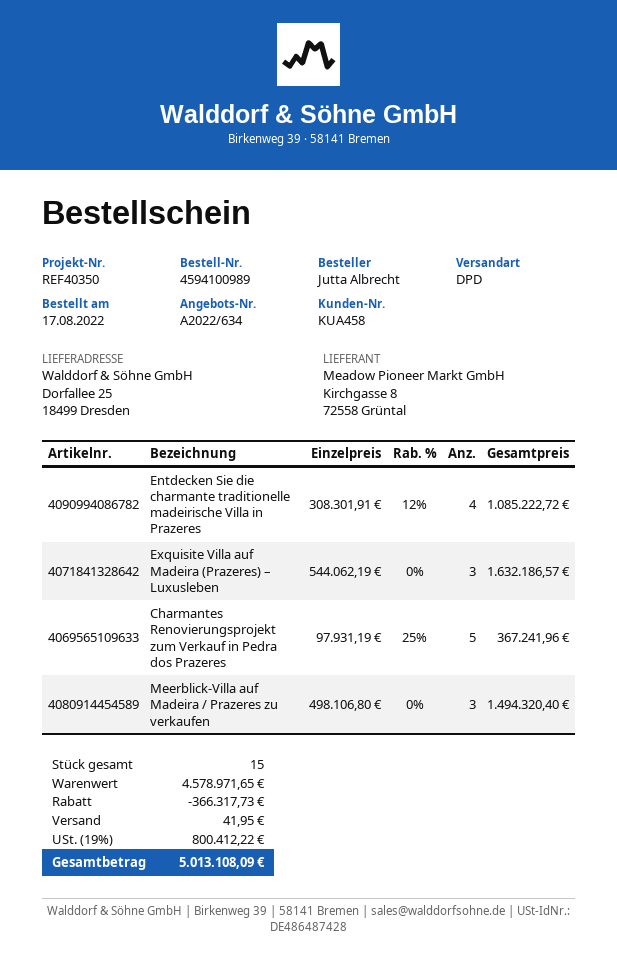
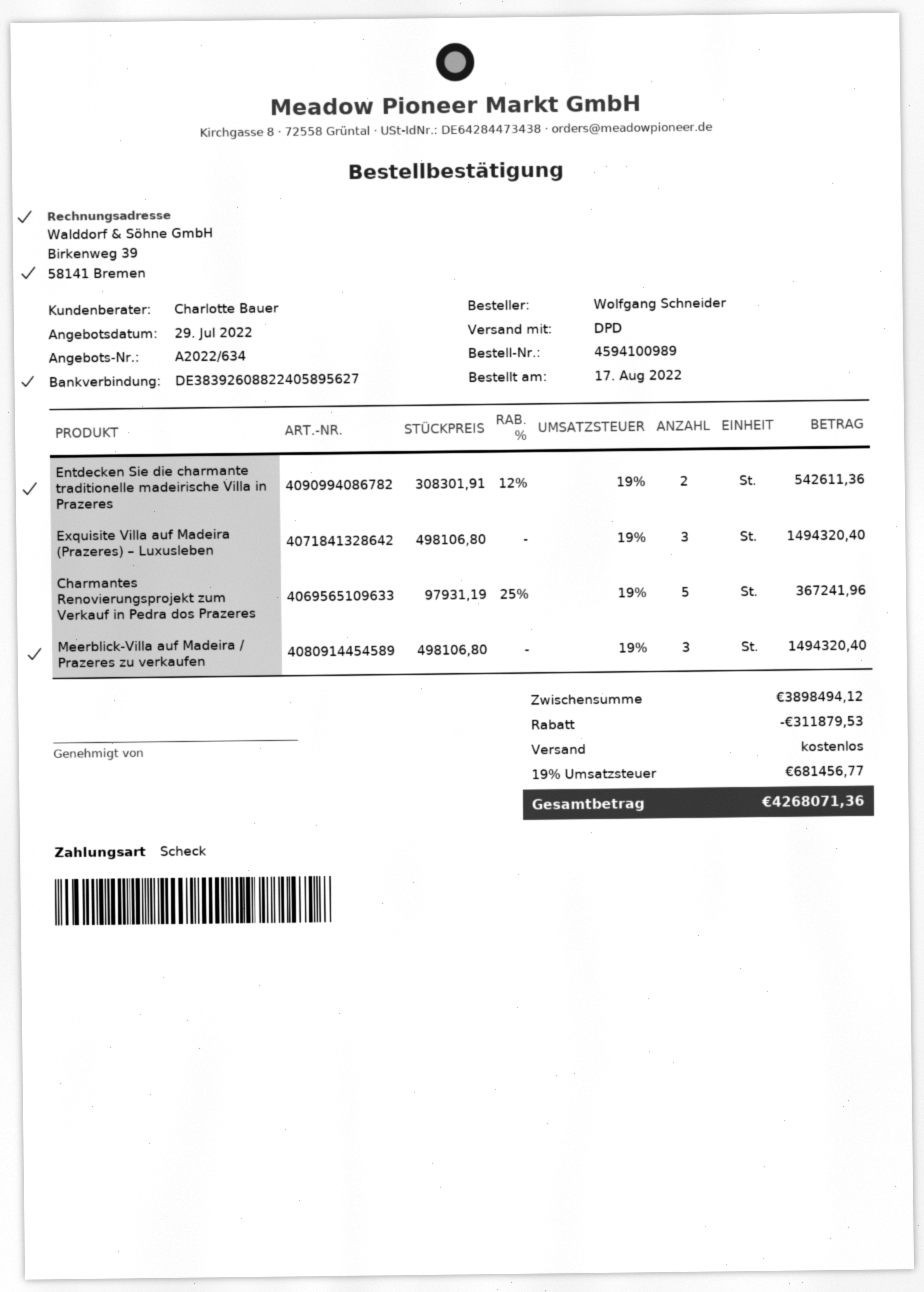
ordered by: Jutta Albrecht -> Wolfgang Schneider
Entdecken Sie die charmante traditionelle madeirische Villa in Prazeres: 4 x 308301.91 - 12% = 1085222.72 -> 2 x 308301.91 - 12% = 542611.36
Exquisite Villa auf Madeira (Prazeres) – Luxusleben: 3 x 544062.19 = 1632186.57 -> 3 x 498106.80 = 1494320.40
subtotal: 4578971.65 -> 3898494.12
discount: 366317.73 -> 311879.53
shipping: 41.95 -> 0.00
tax: 19% = 800412.22 -> 19% = 681456.77
total: 5013108.09 -> 4268071.36

